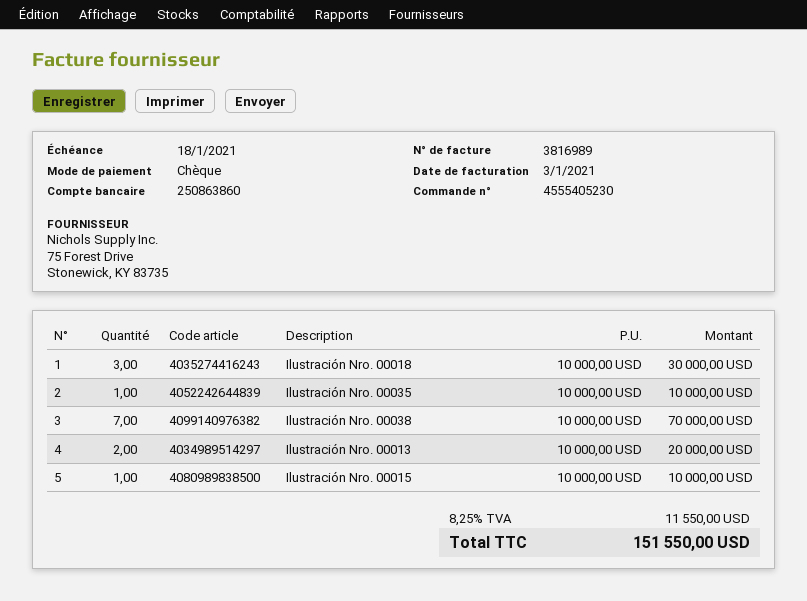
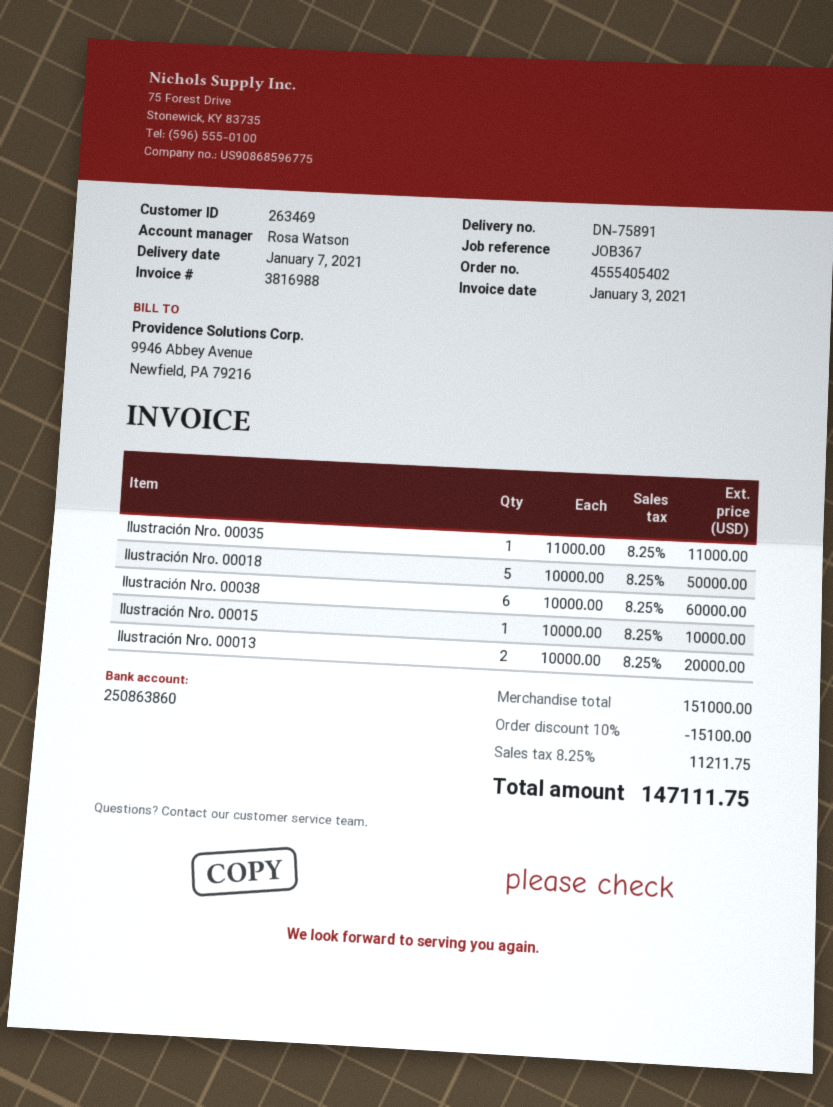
order number: 4555405230 -> 4555405402
invoice number: 3816989 -> 3816988
Ilustración Nro. 00018: 3 x 10000.00 = 30000.00 -> 5 x 10000.00 = 50000.00
Ilustración Nro. 00035: 1 x 10000.00 = 10000.00 -> 1 x 11000.00 = 11000.00
Ilustración Nro. 00038: 7 x 10000.00 = 70000.00 -> 6 x 10000.00 = 60000.00
discount: none -> 10% = 15100.00
tax: 8.25% = 11550.00 -> 8.25% = 11211.75
total: 151550.00 -> 147111.75

